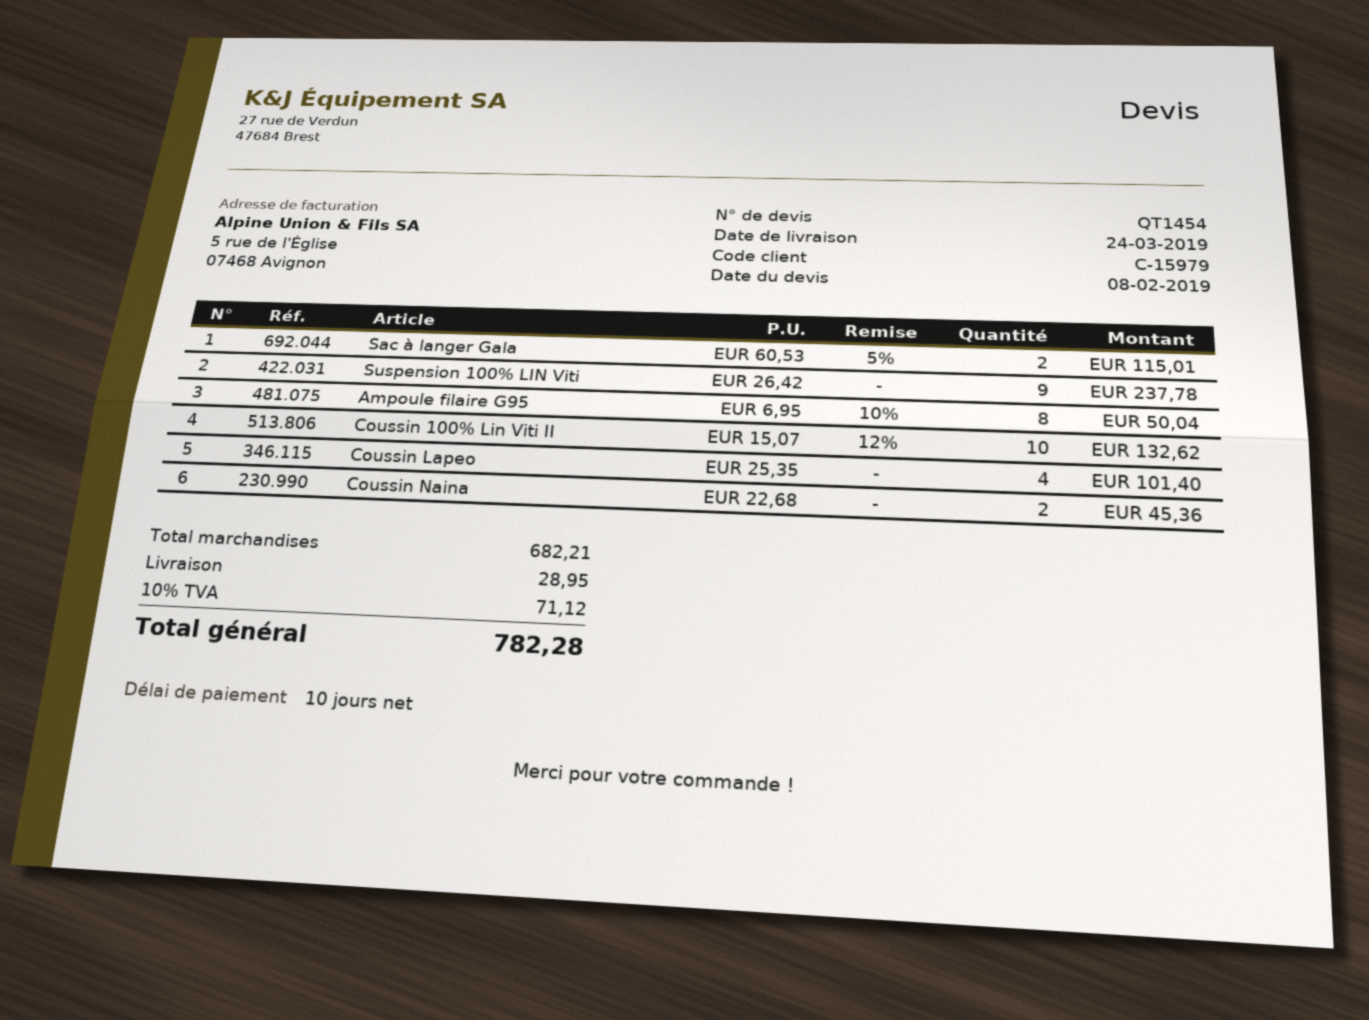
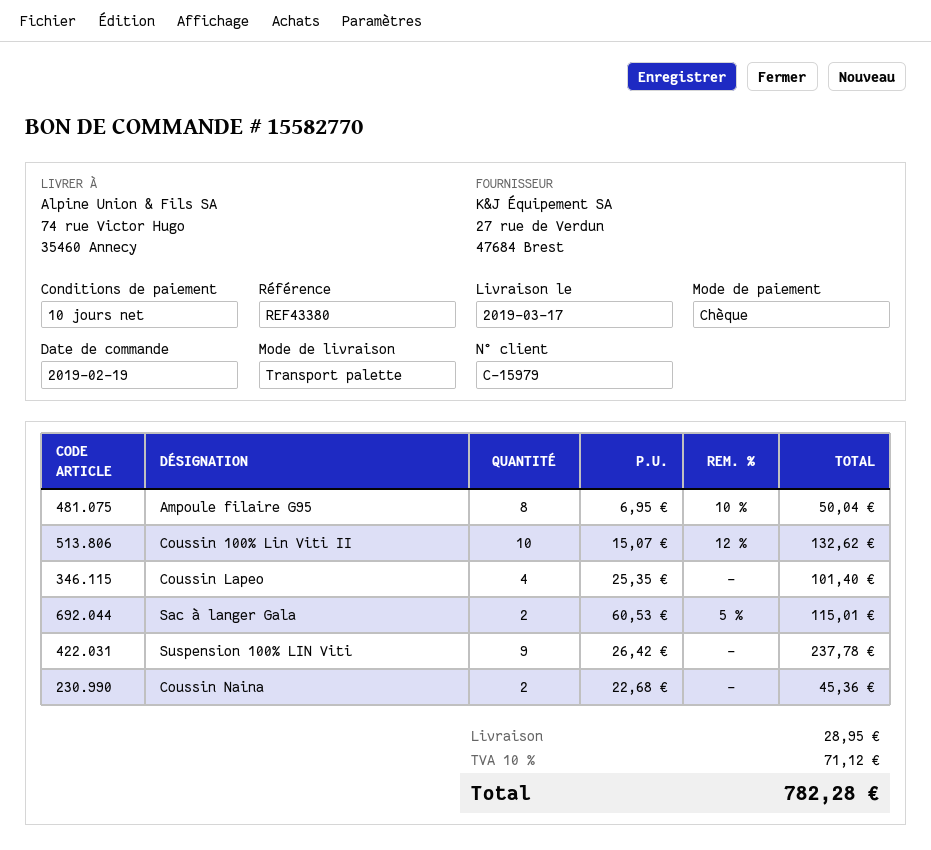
delivery date: 2019-03-24 -> 2019-03-17

